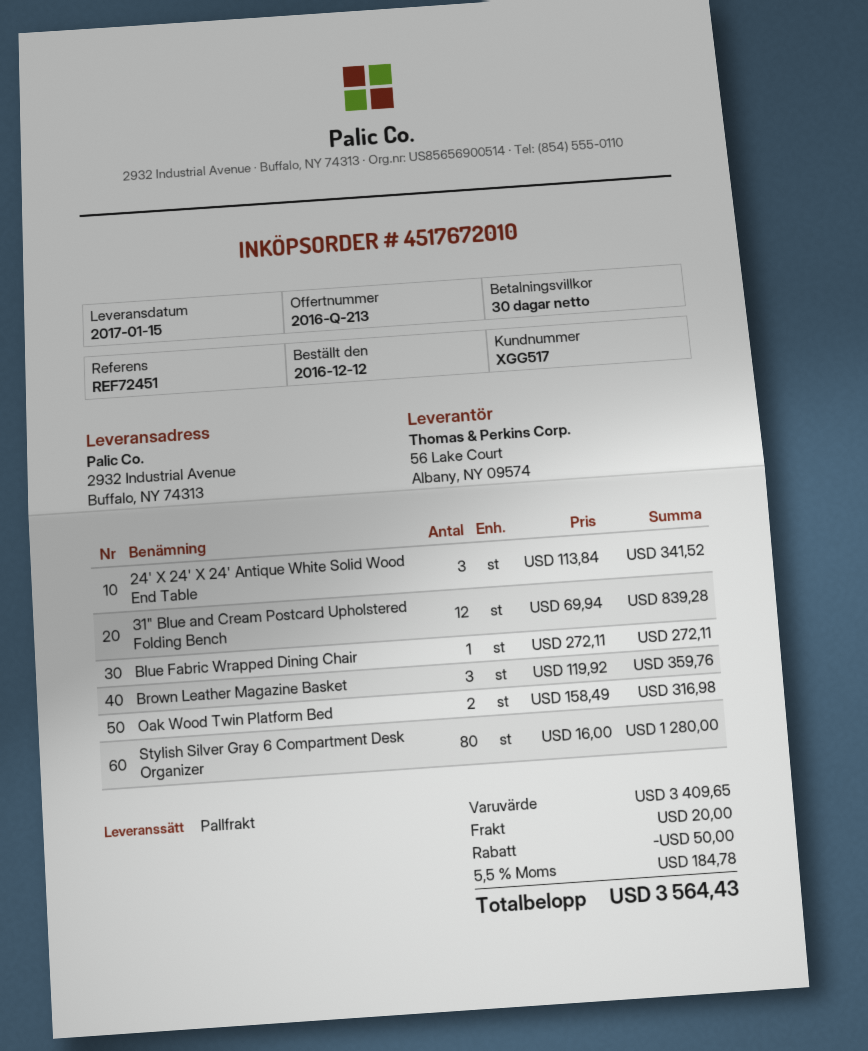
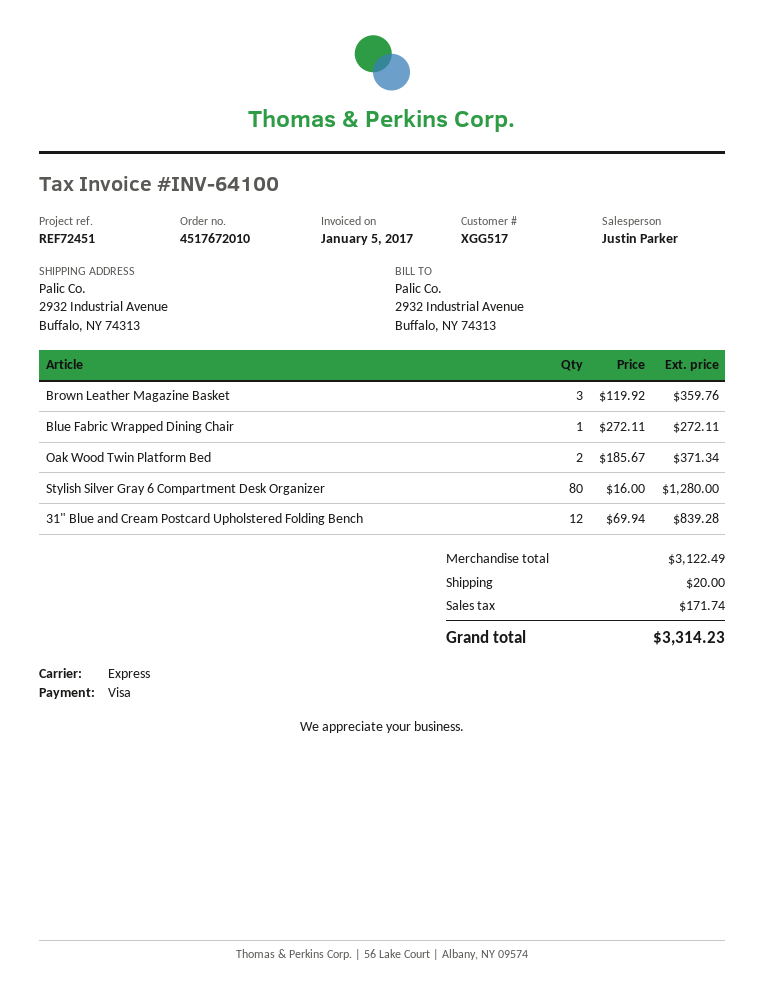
shipping method: pallet freight -> express
24' X 24' X 24' Antique White Solid Wood End Table: 3 x 113.84 = 341.52 -> none
Oak Wood Twin Platform Bed: 2 x 158.49 = 316.98 -> 2 x 185.67 = 371.34
subtotal: 3409.65 -> 3122.49
discount: 50.00 -> none
tax: 184.78 -> 171.74
total: 3564.43 -> 3314.23

